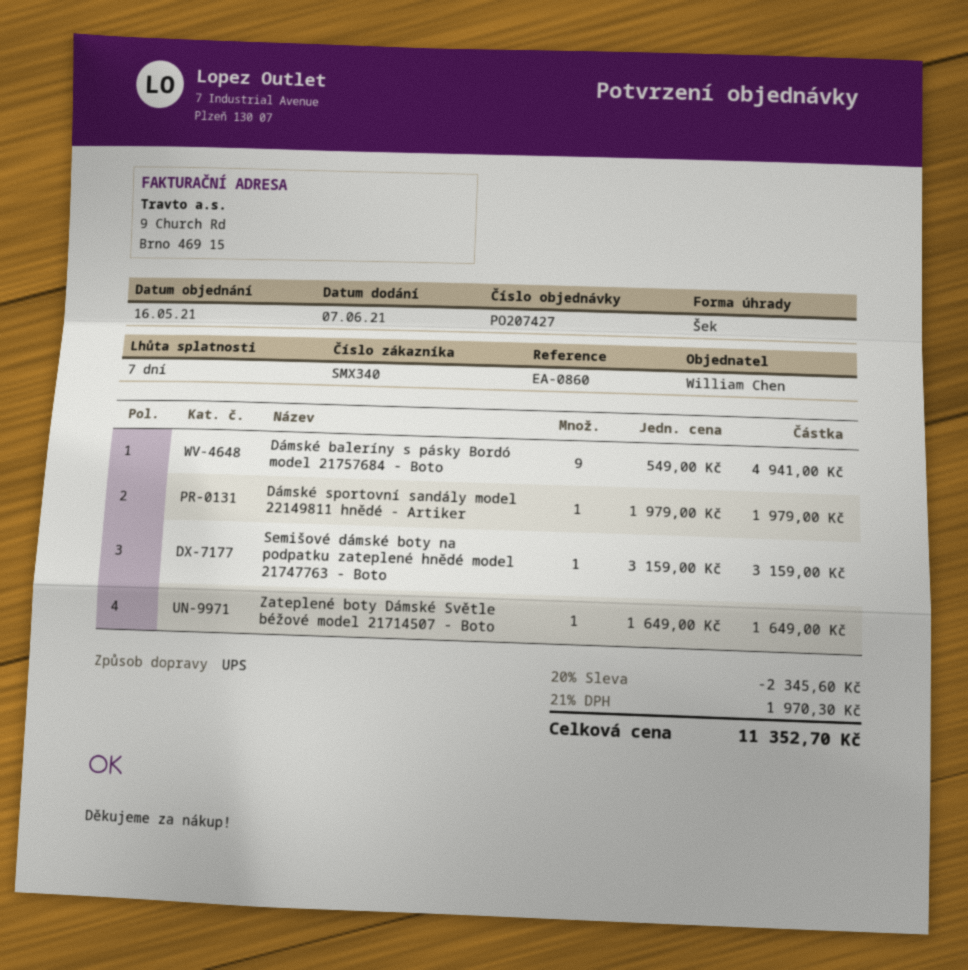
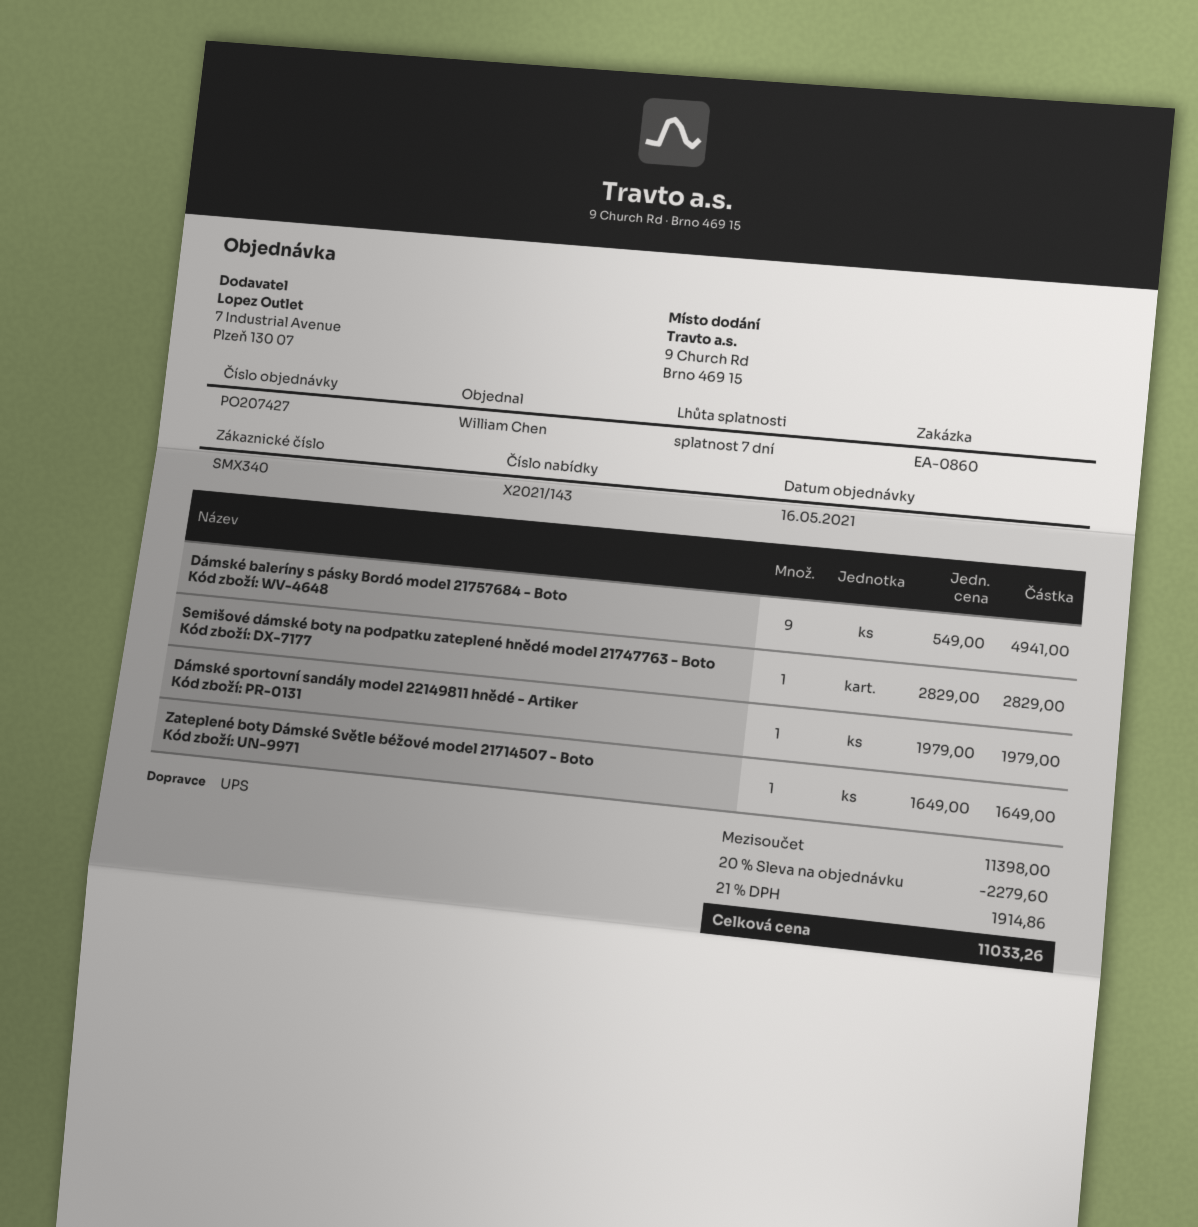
Semišové dámské boty na podpatku zateplené hnědé model 21747763 - Boto: 1 x 3159.00 = 3159.00 -> 1 x 2829.00 = 2829.00
discount: 20% = 2345.60 -> 20% = 2279.60
tax: 21% = 1970.30 -> 21% = 1914.86
total: 11352.70 -> 11033.26

